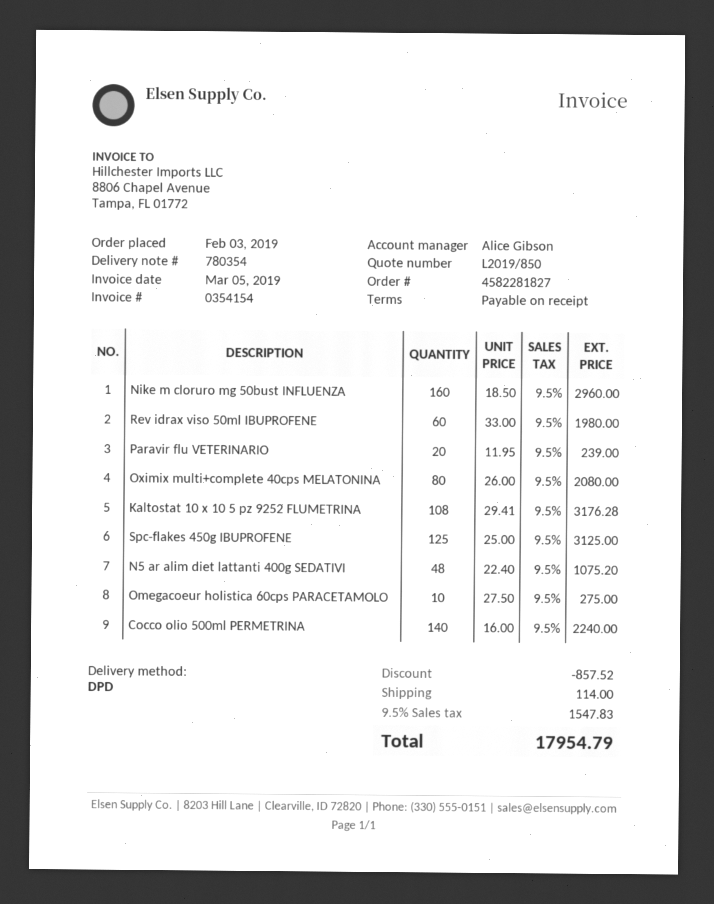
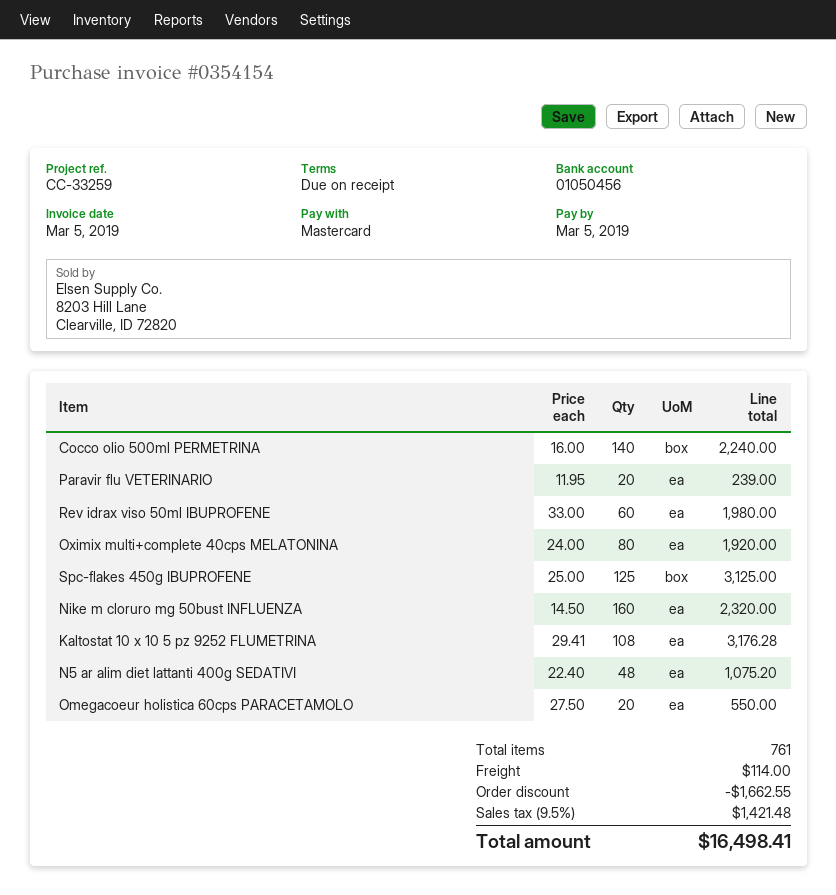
Nike m cloruro mg 50bust INFLUENZA: 160 x 18.50 = 2960.00 -> 160 x 14.50 = 2320.00
Oximix multi+complete 40cps MELATONINA: 80 x 26.00 = 2080.00 -> 80 x 24.00 = 1920.00
Omegacoeur holistica 60cps PARACETAMOLO: 10 x 27.50 = 275.00 -> 20 x 27.50 = 550.00
discount: 857.52 -> 1662.55
tax: 9.5% = 1547.83 -> 9.5% = 1421.48
total: 17954.79 -> 16498.41

